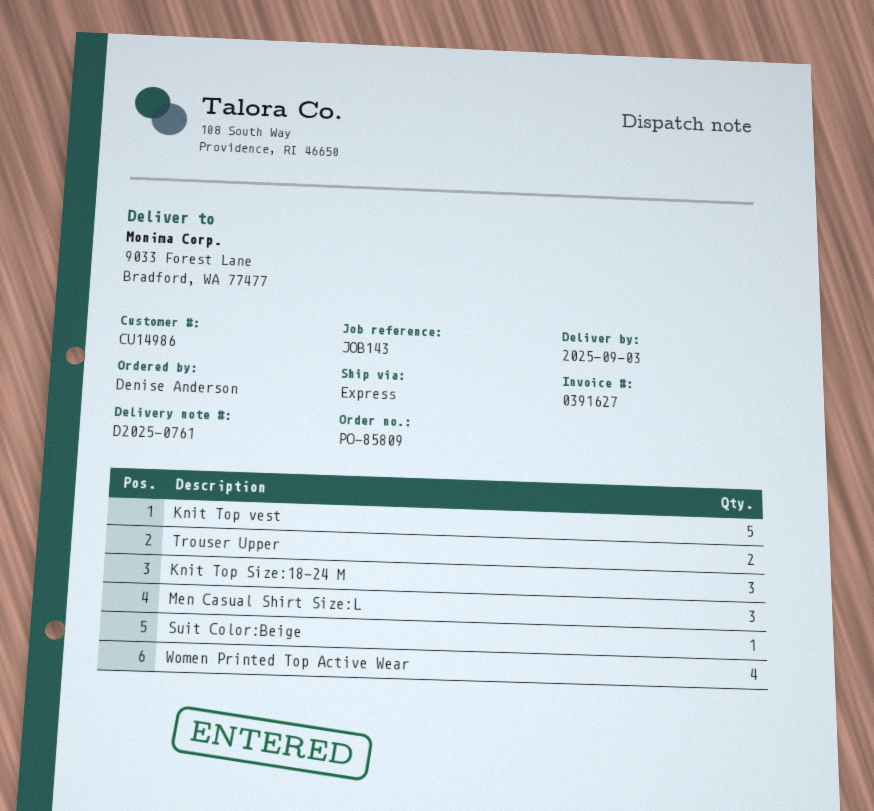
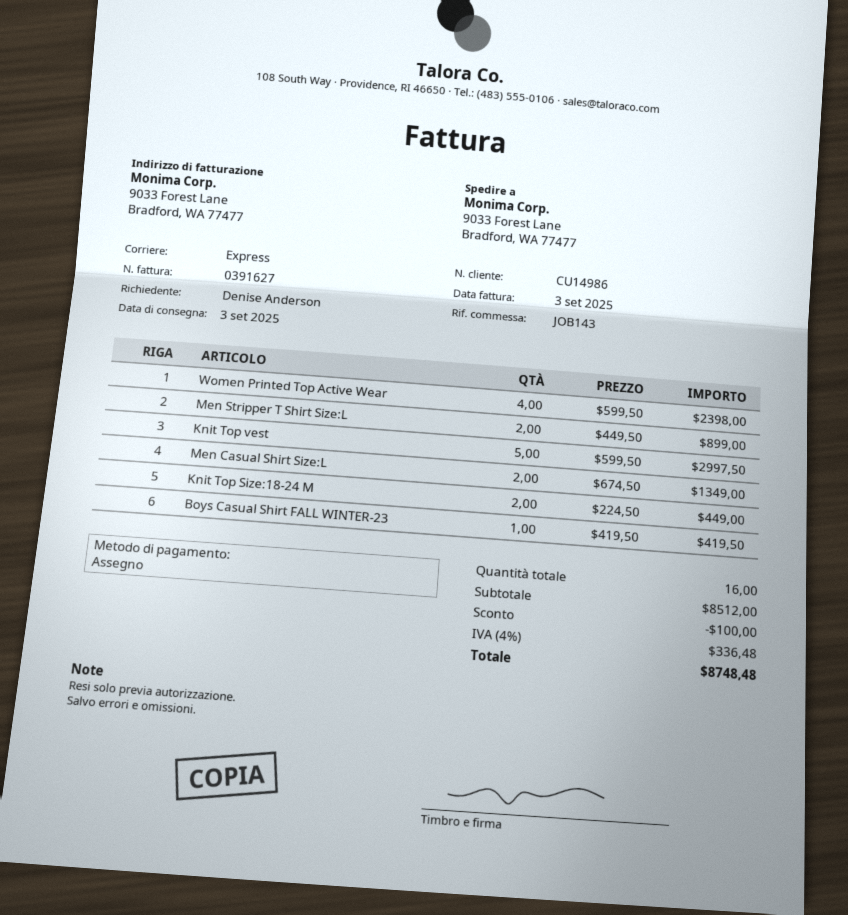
Trouser Upper: 2 -> none
Knit Top Size:18-24 M: 3 -> 2
Men Casual Shirt Size:L: 3 -> 2
Suit Color:Beige: 1 -> none
Men Stripper T Shirt Size:L: none -> 2
Boys Casual Shirt FALL WINTER-23: none -> 1

